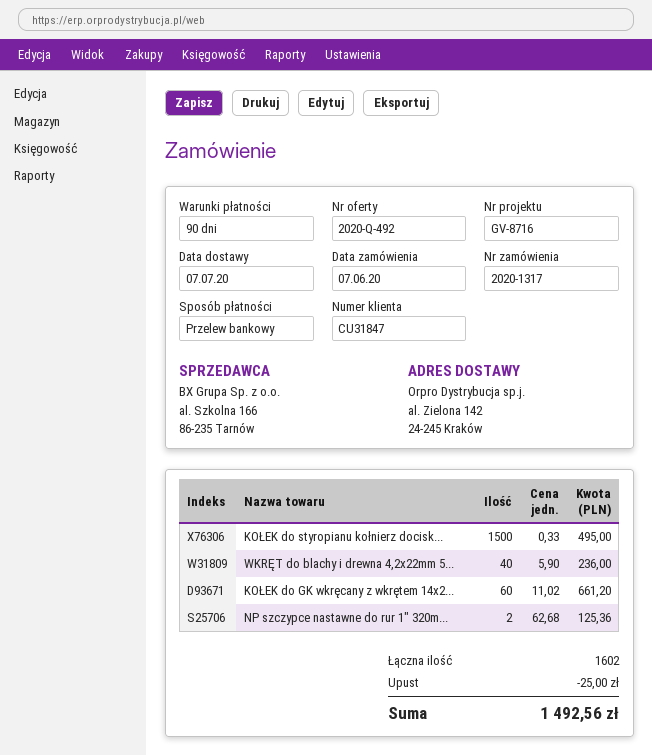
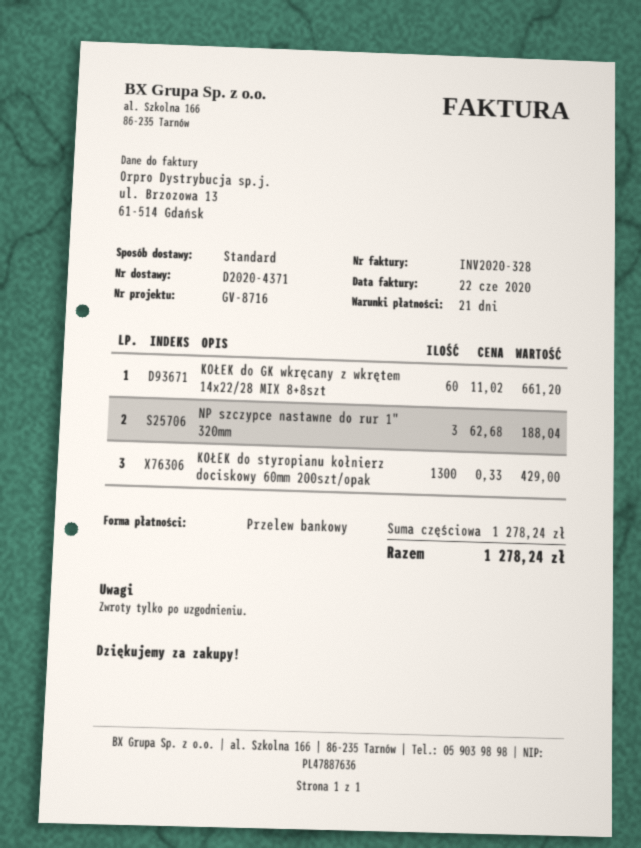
payment terms: 90 days -> 21 days
KOŁEK do styropianu kołnierz docisk...: 1500 x 0.33 = 495.00 -> 1300 x 0.33 = 429.00
WKRĘT do blachy i drewna 4,2x22mm 5...: 40 x 5.90 = 236.00 -> none
NP szczypce nastawne do rur 1" 320m...: 2 x 62.68 = 125.36 -> 3 x 62.68 = 188.04
discount: 25.00 -> none
total: 1492.56 -> 1278.24

